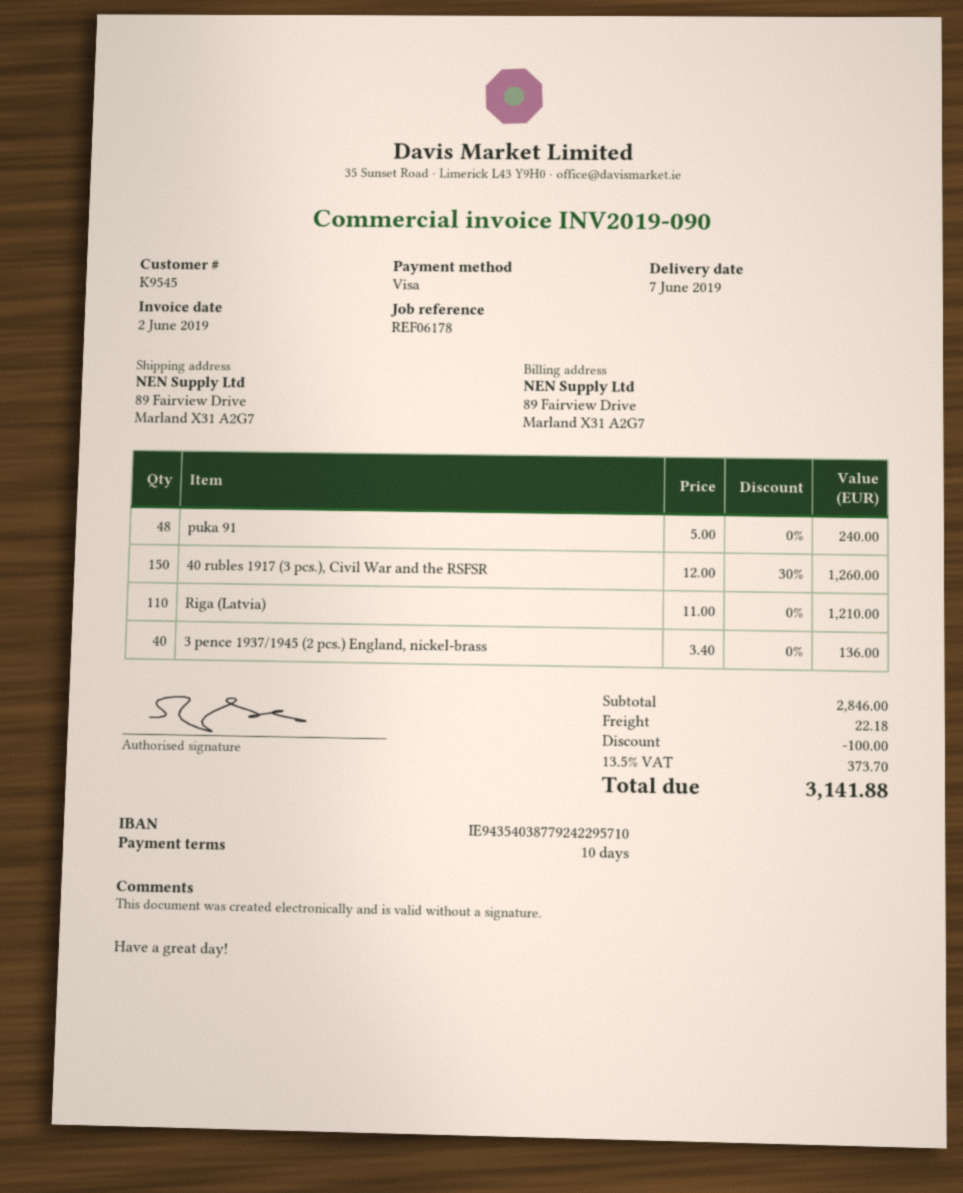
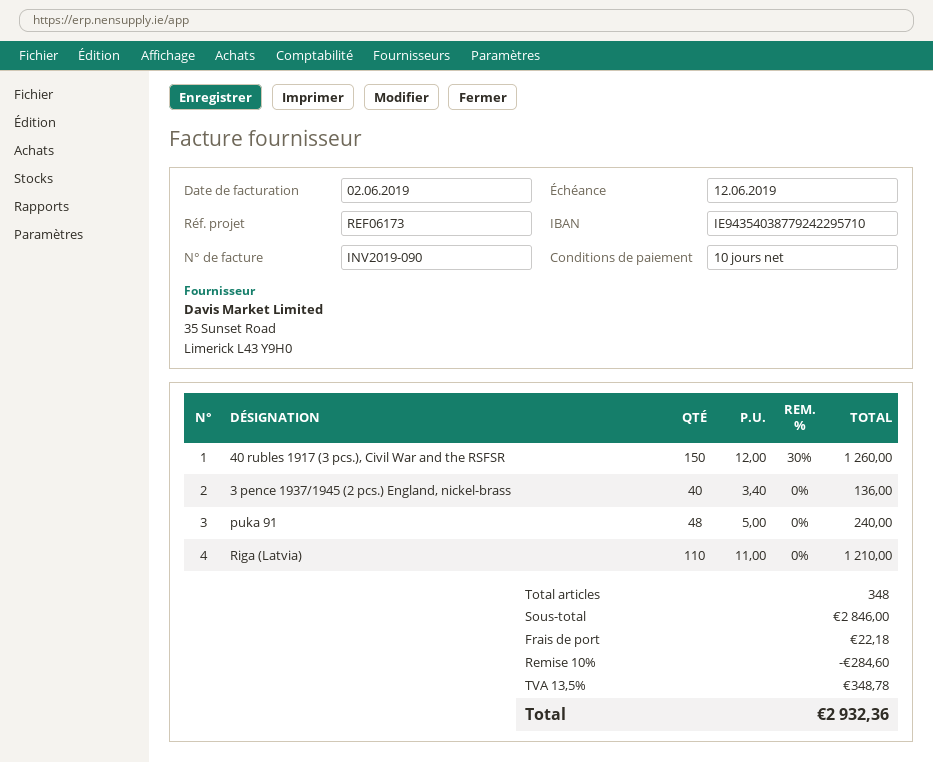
reference: REF06178 -> REF06173
discount: 100.00 -> 284.60
tax: 13.5% = 373.70 -> 13.5% = 348.78
total: 3141.88 -> 2932.36

